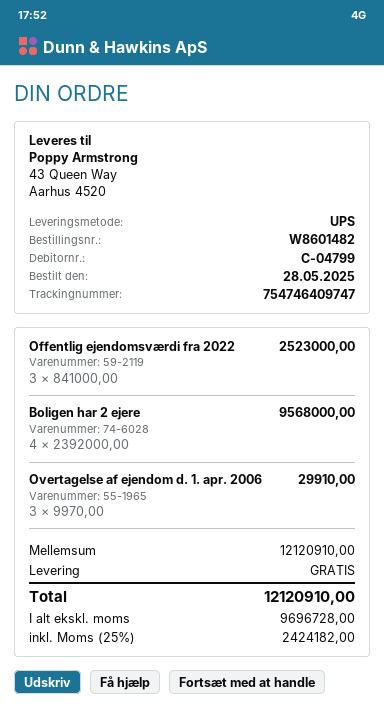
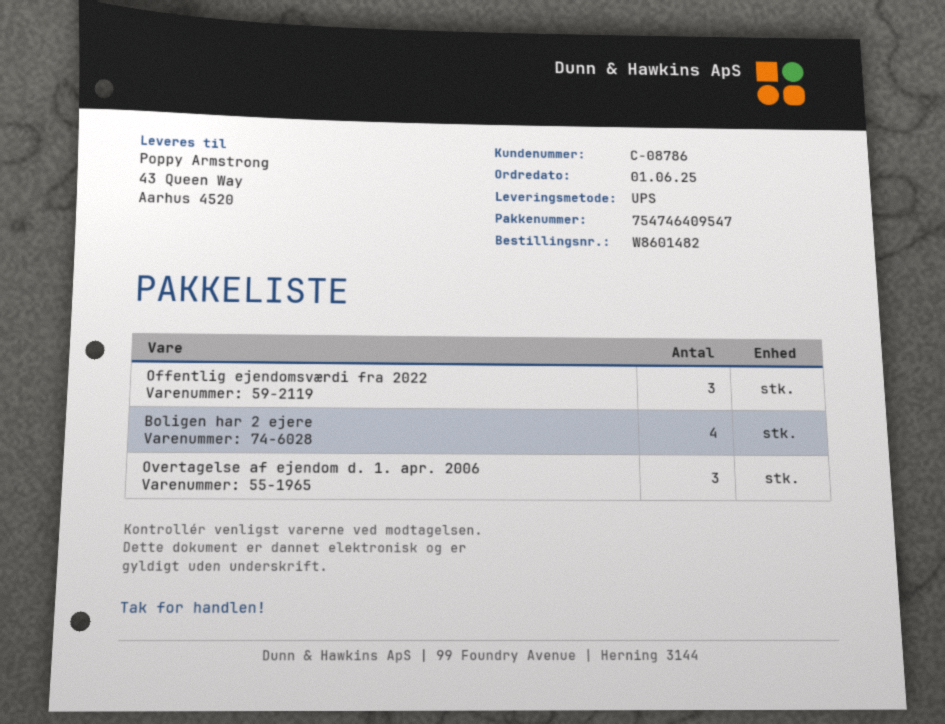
order date: 2025-05-28 -> 2025-06-01
customer number: C-04799 -> C-08786
tracking number: 754746409747 -> 754746409547

